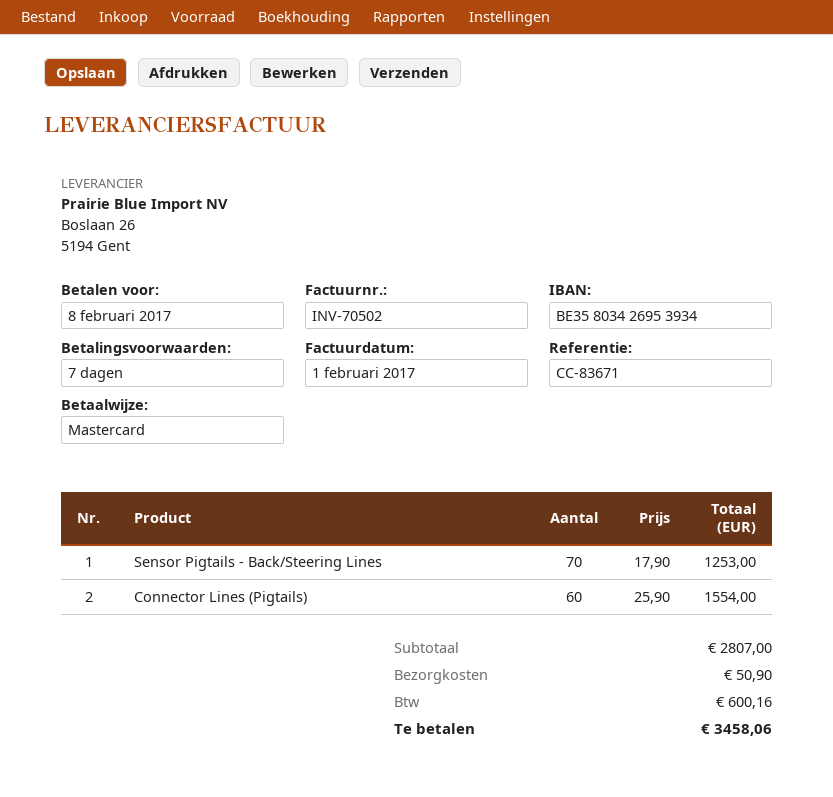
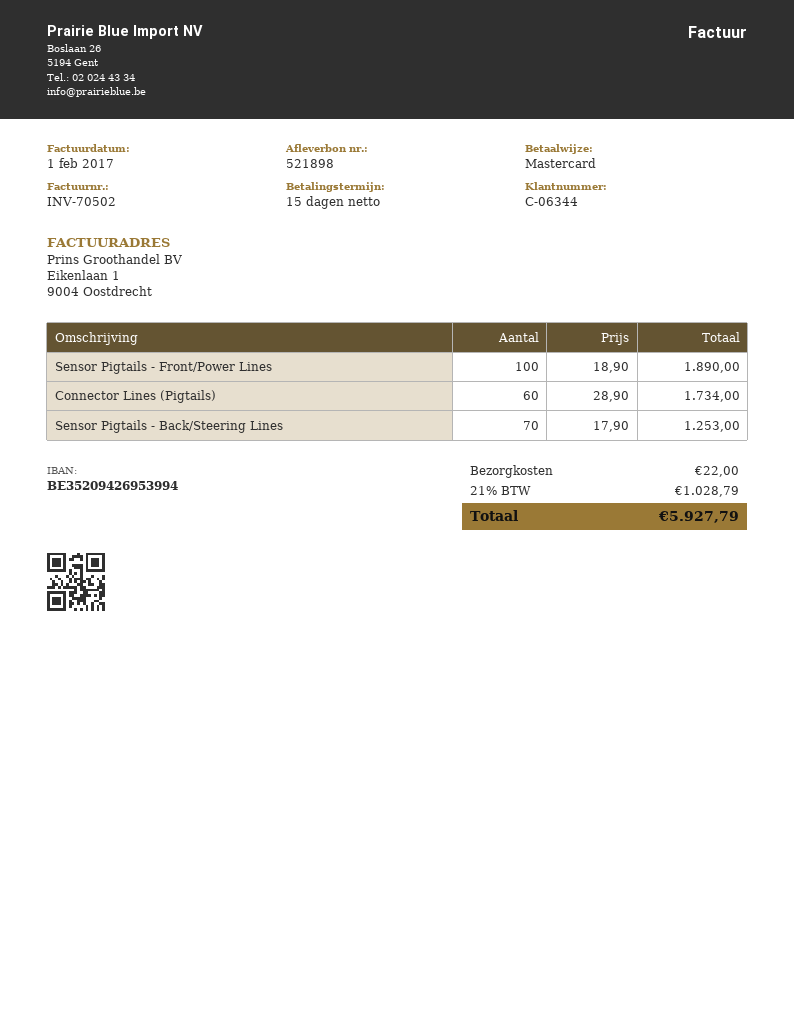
payment terms: 7 days -> 15 days
bank account: BE35803426953934 -> BE35209426953994
Connector Lines (Pigtails): 60 x 25.90 = 1554.00 -> 60 x 28.90 = 1734.00
Sensor Pigtails - Front/Power Lines: none -> 100 x 18.90 = 1890.00
shipping: 50.90 -> 22.00
tax: 600.16 -> 1028.79
total: 3458.06 -> 5927.79

